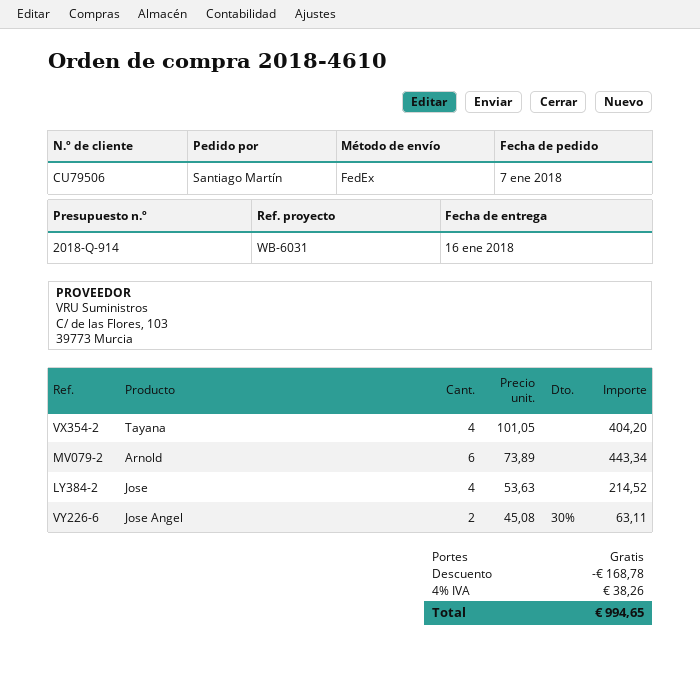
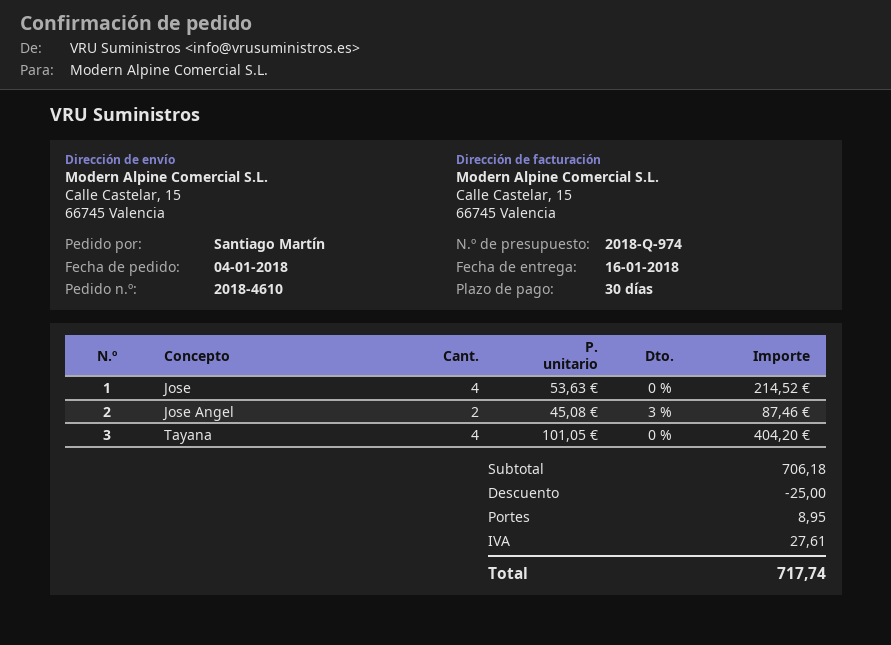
quote number: 2018-Q-914 -> 2018-Q-974
order date: 2018-01-07 -> 2018-01-04
Arnold: 6 x 73.89 = 443.34 -> none
Jose Angel: 2 x 45.08 - 30% = 63.11 -> 2 x 45.08 - 3% = 87.46
discount: 168.78 -> 25.00
shipping: 0.00 -> 8.95
tax: 38.26 -> 27.61
total: 994.65 -> 717.74

